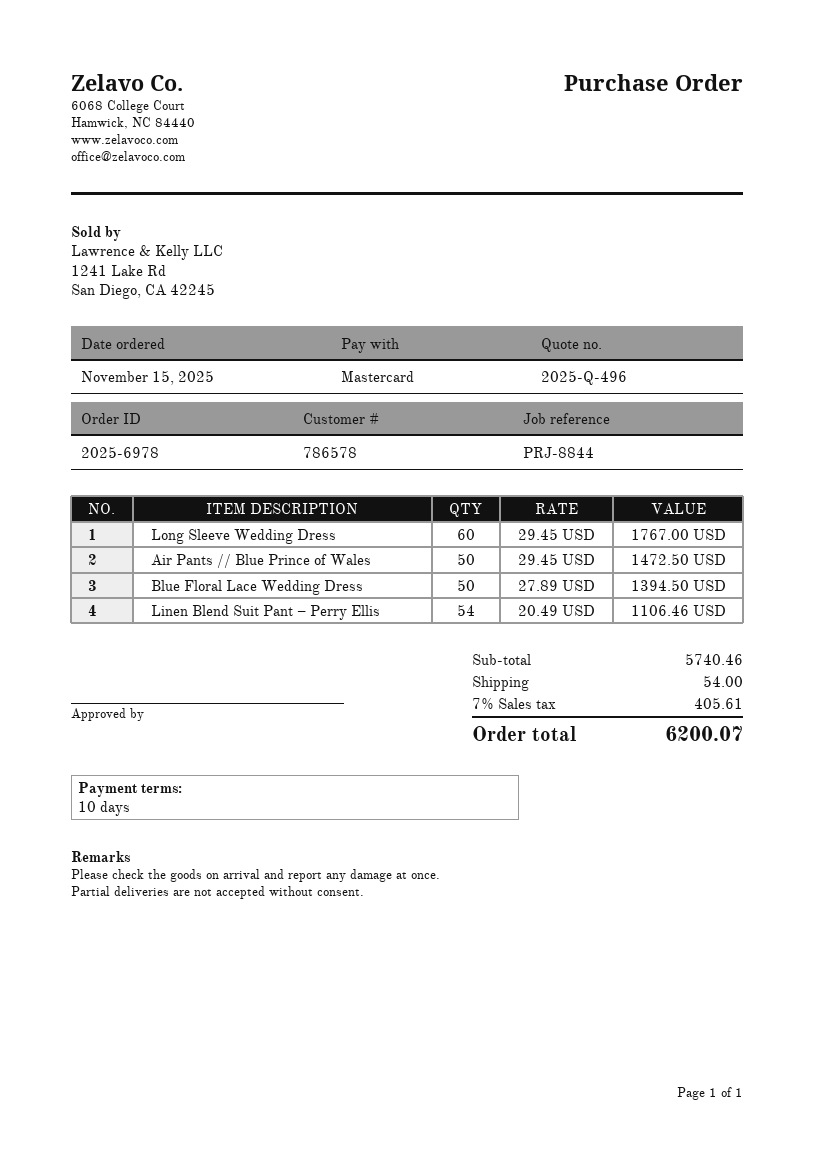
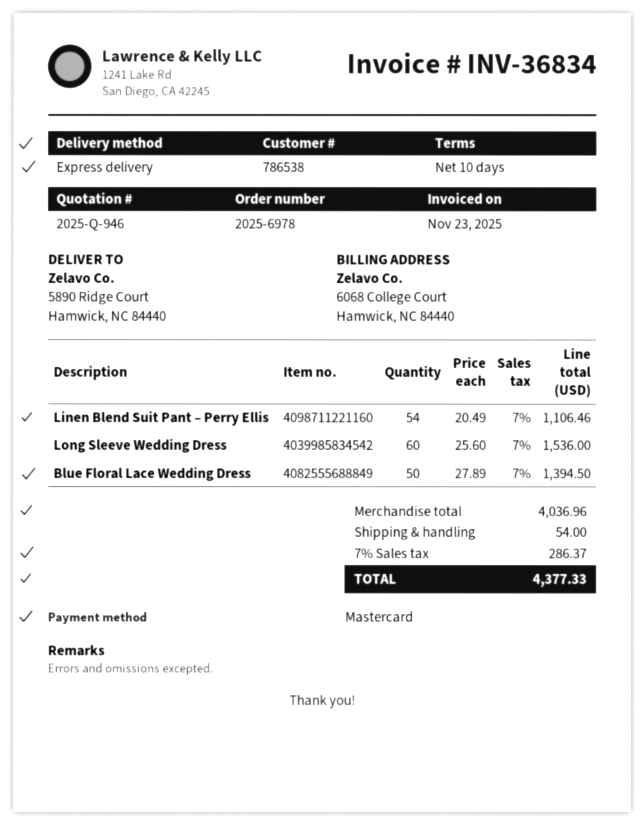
quote number: 2025-Q-496 -> 2025-Q-946
customer number: 786578 -> 786538
Long Sleeve Wedding Dress: 60 x 29.45 = 1767.00 -> 60 x 25.60 = 1536.00
Air Pants // Blue Prince of Wales: 50 x 29.45 = 1472.50 -> none
subtotal: 5740.46 -> 4036.96
tax: 7% = 405.61 -> 7% = 286.37
total: 6200.07 -> 4377.33

